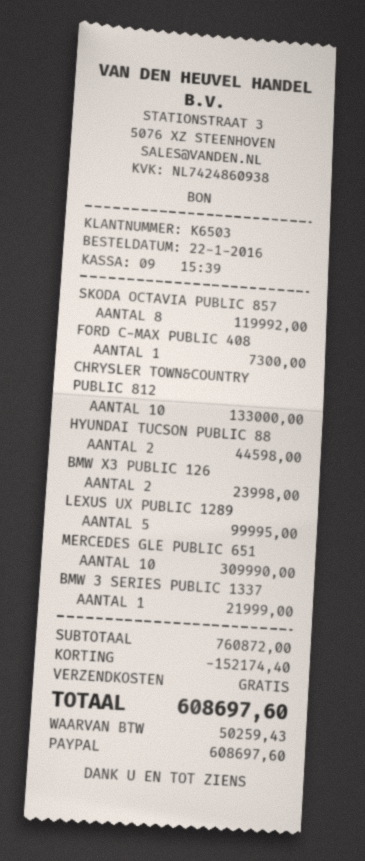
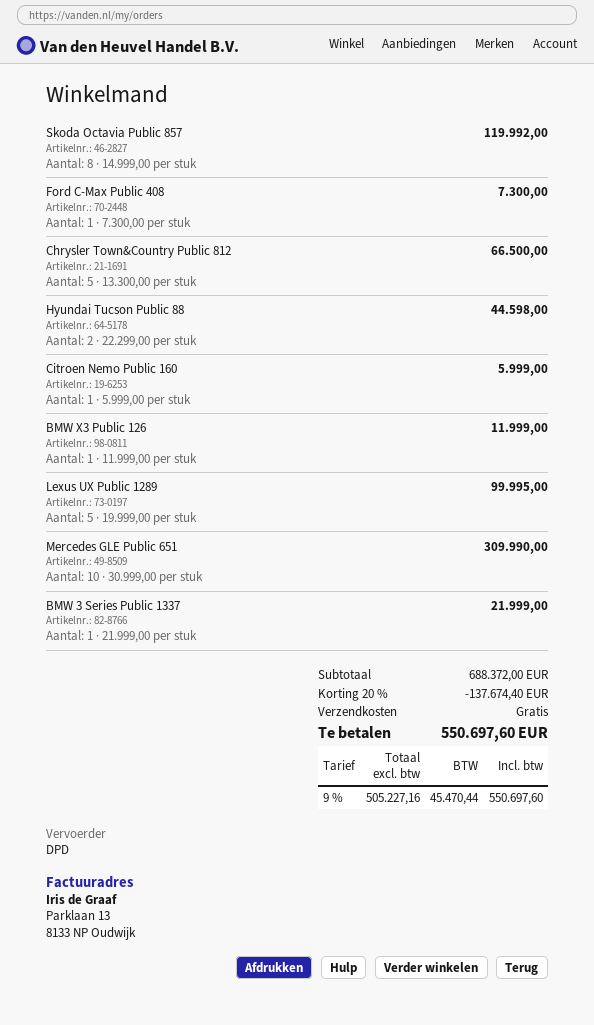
CHRYSLER TOWN&COUNTRY PUBLIC 812: 10 for 133000.00 -> 5 for 66500.00
BMW X3 PUBLIC 126: 2 for 23998.00 -> 1 for 11999.00
Citroen Nemo Public 160: none -> 1 for 5999.00
subtotal: 760872.00 -> 688372.00
discount: 152174.40 -> 137674.40
tax: 50259.43 -> 45470.44
total: 608697.60 -> 550697.60

